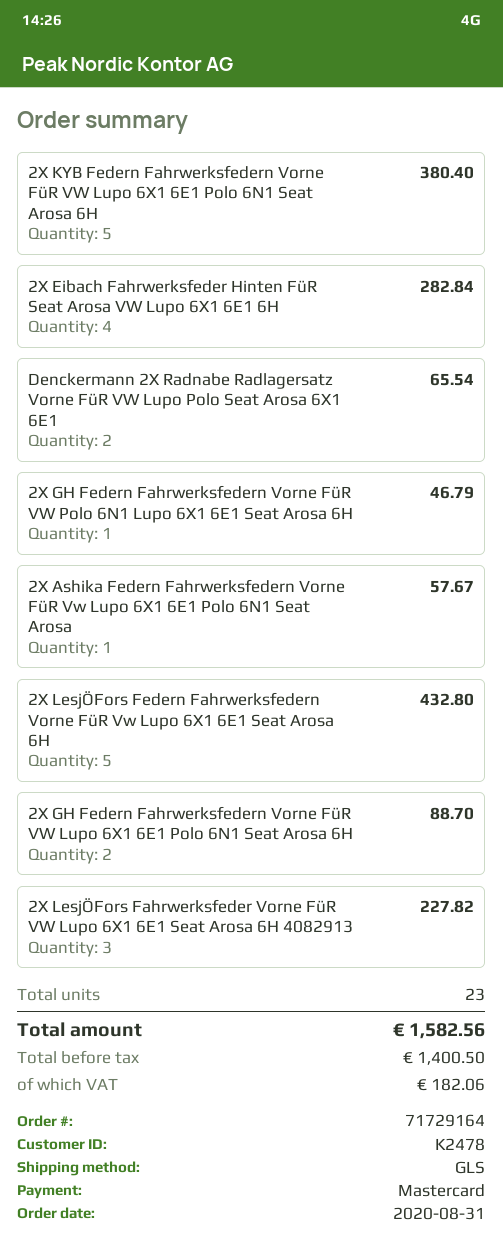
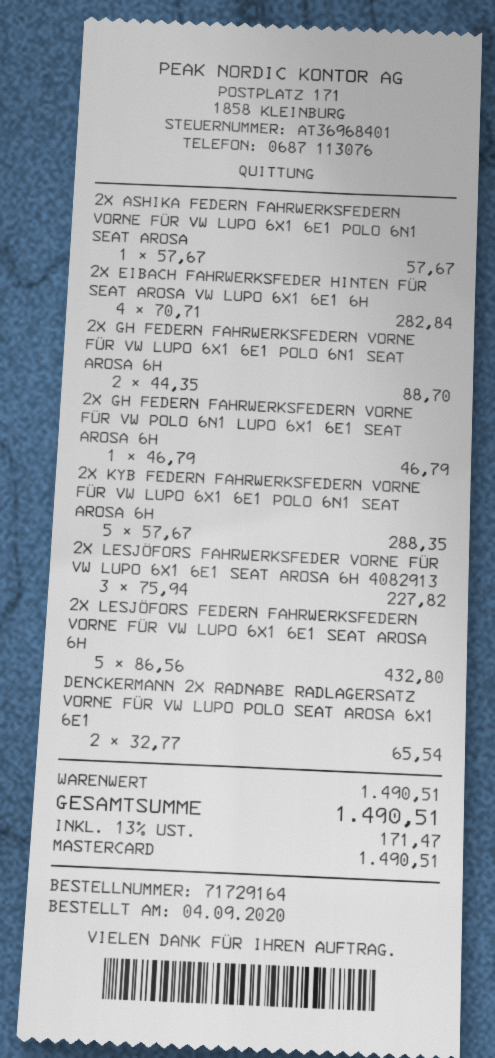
order date: 2020-08-31 -> 2020-09-04
2X KYB Federn Fahrwerksfedern Vorne FüR VW Lupo 6X1 6E1 Polo 6N1 Seat Arosa 6H: 5 for 380.40 -> 5 for 288.35
tax: 182.06 -> 171.47
total: 1582.56 -> 1490.51

